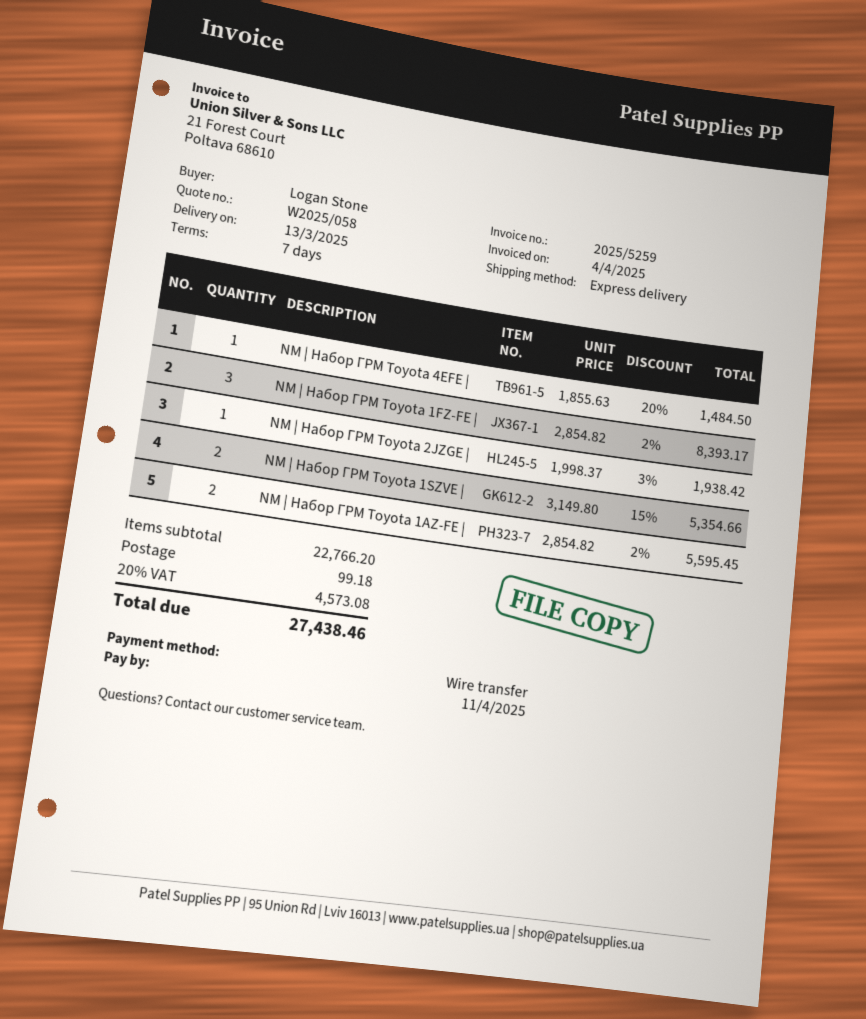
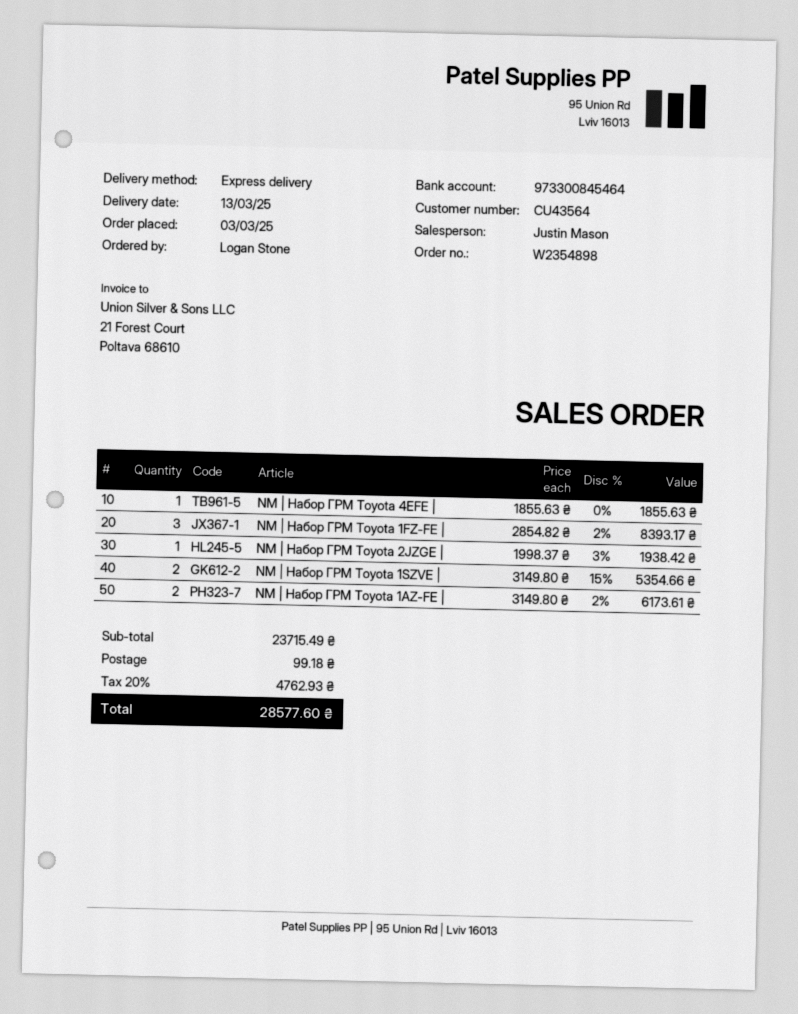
NM | Набор ГРМ Toyota 4EFE |: 1 x 1855.63 - 20% = 1484.50 -> 1 x 1855.63 = 1855.63
NM | Набор ГРМ Toyota 1AZ-FE |: 2 x 2854.82 - 2% = 5595.45 -> 2 x 3149.80 - 2% = 6173.61
subtotal: 22766.20 -> 23715.49
tax: 20% = 4573.08 -> 20% = 4762.93
total: 27438.46 -> 28577.60

